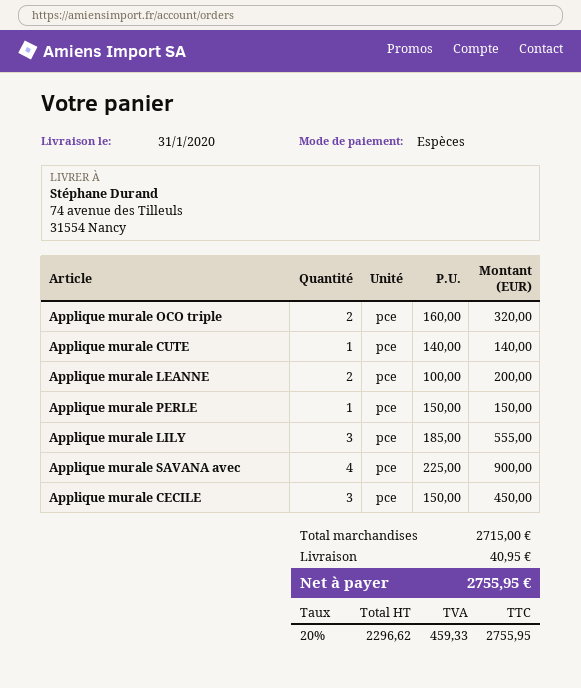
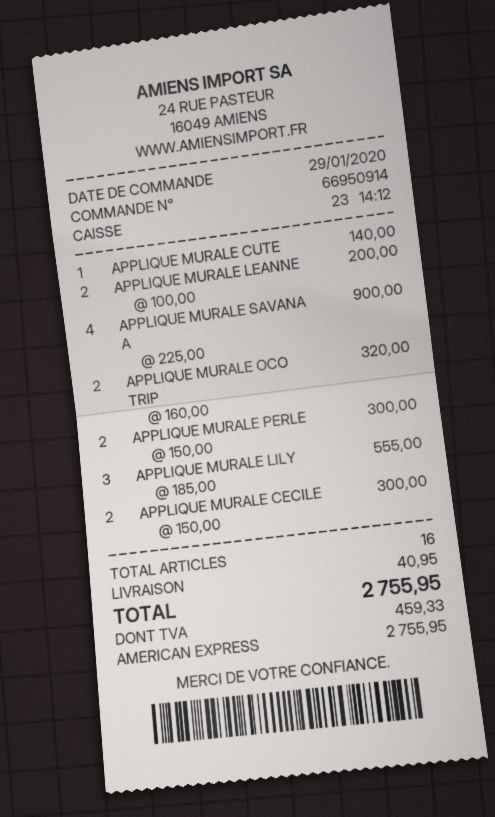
payment method: cash -> American Express
Applique murale PERLE: 1 x 150.00 = 150.00 -> 2 x 150.00 = 300.00
Applique murale CECILE: 3 x 150.00 = 450.00 -> 2 x 150.00 = 300.00

